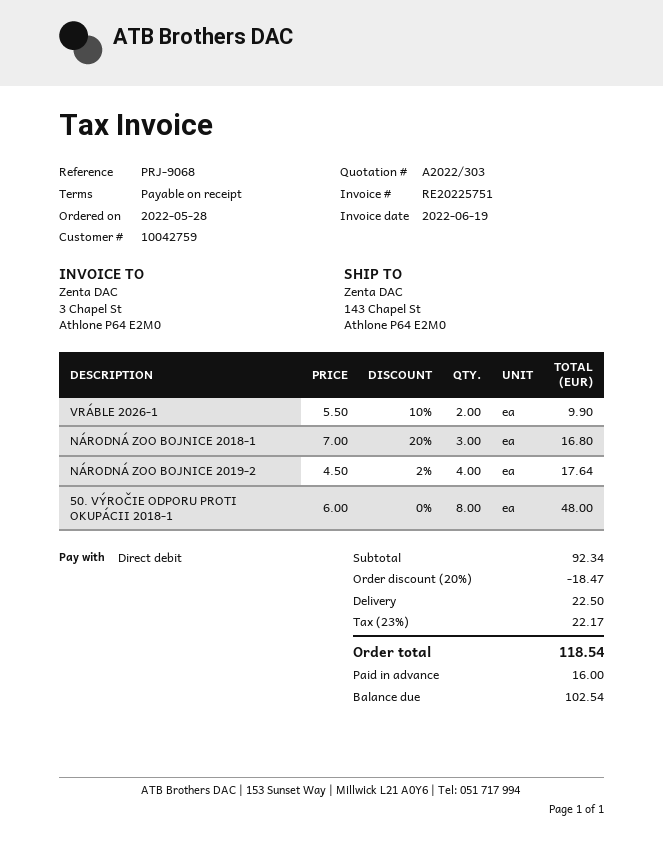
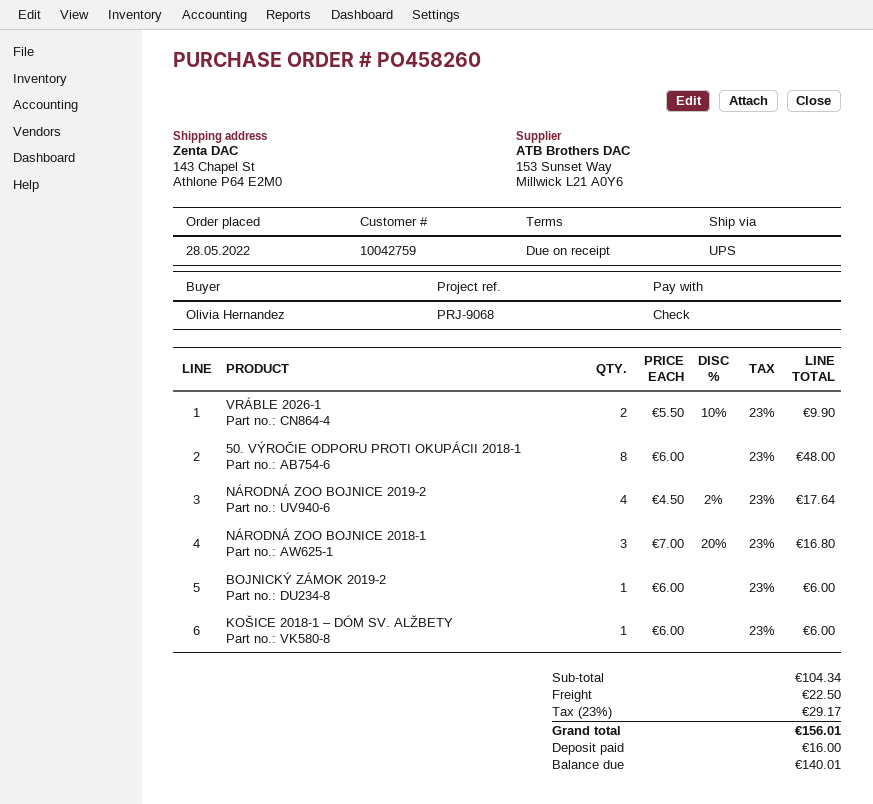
payment method: direct debit -> cheque
BOJNICKÝ ZÁMOK 2019-2: none -> 1 x 6.00 = 6.00
KOŠICE 2018-1 – DÓM SV. ALŽBETY: none -> 1 x 6.00 = 6.00
subtotal: 92.34 -> 104.34
discount: 20% = 18.47 -> none
tax: 23% = 22.17 -> 23% = 29.17
total: 118.54 -> 156.01
balance: 102.54 -> 140.01

